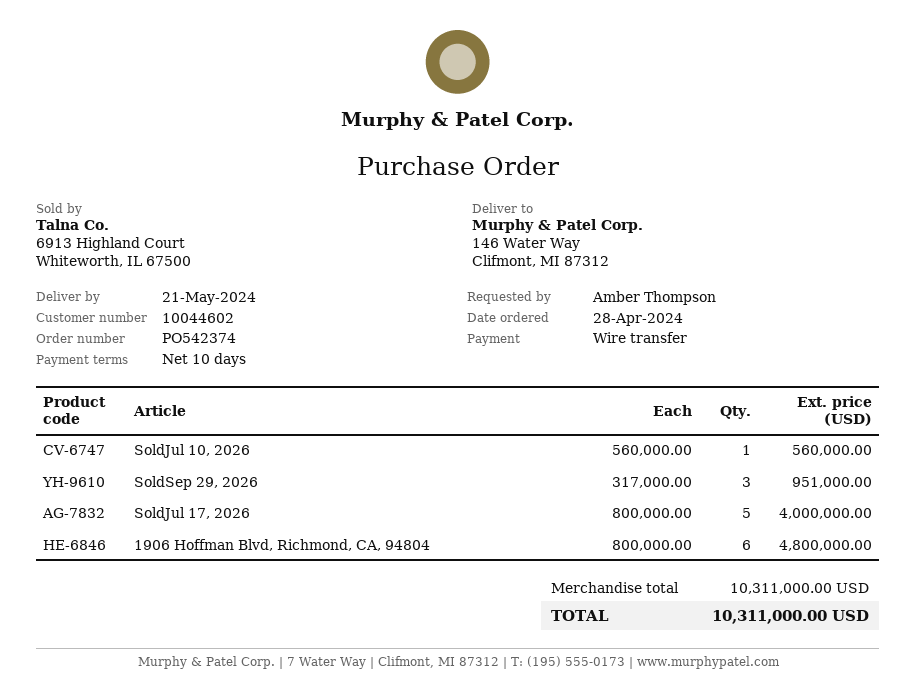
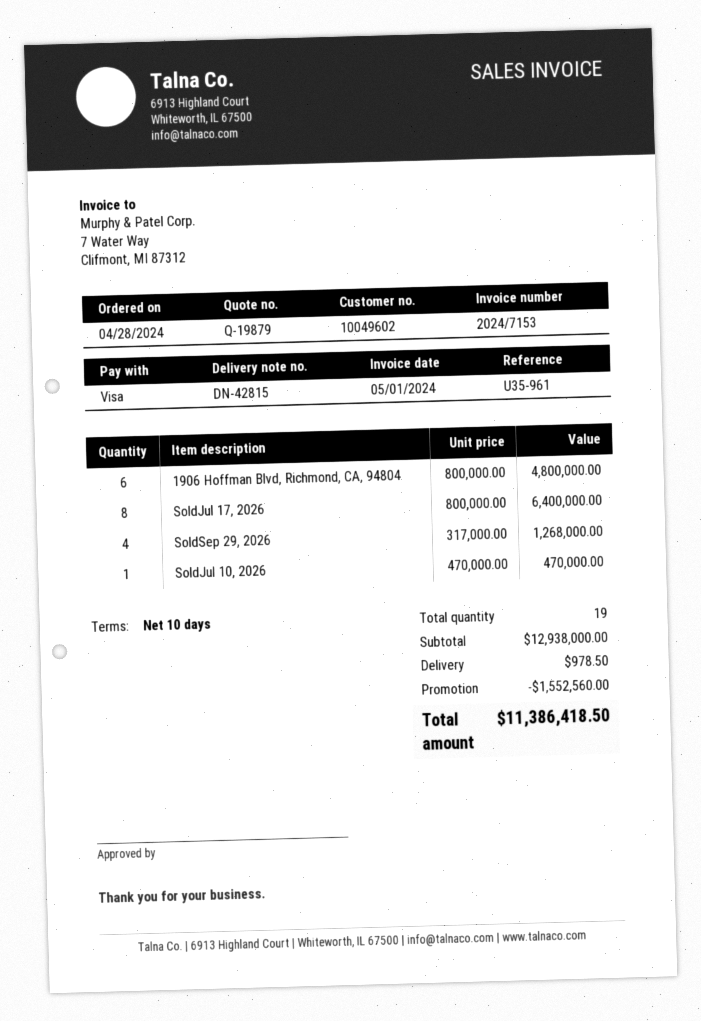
customer number: 10044602 -> 10049602
payment method: bank transfer -> Visa
SoldJul 10, 2026: 1 x 560000.00 = 560000.00 -> 1 x 470000.00 = 470000.00
SoldSep 29, 2026: 3 x 317000.00 = 951000.00 -> 4 x 317000.00 = 1268000.00
SoldJul 17, 2026: 5 x 800000.00 = 4000000.00 -> 8 x 800000.00 = 6400000.00
subtotal: 10311000.00 -> 12938000.00
discount: none -> 1552560.00
shipping: none -> 978.50
total: 10311000.00 -> 11386418.50

